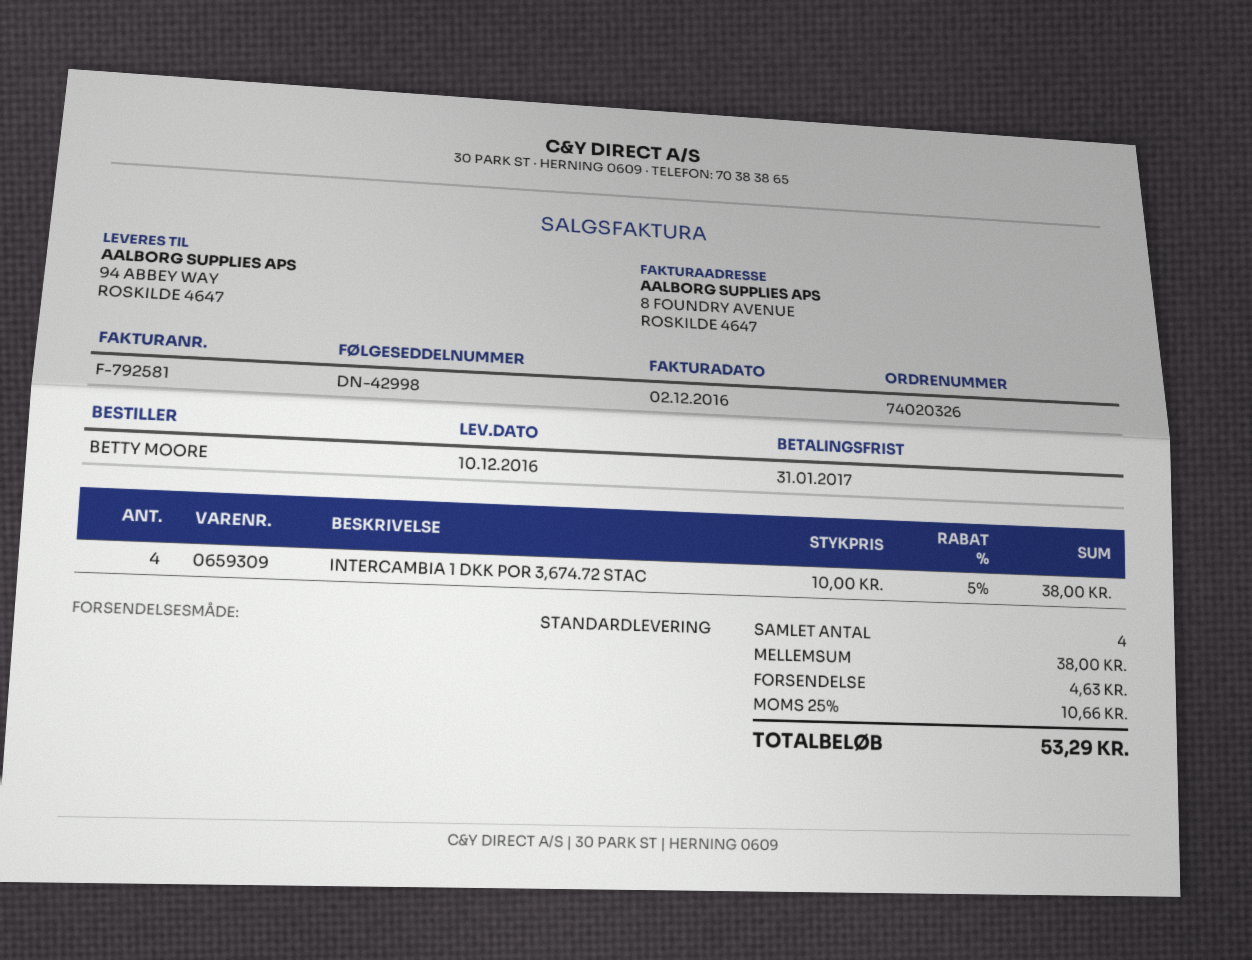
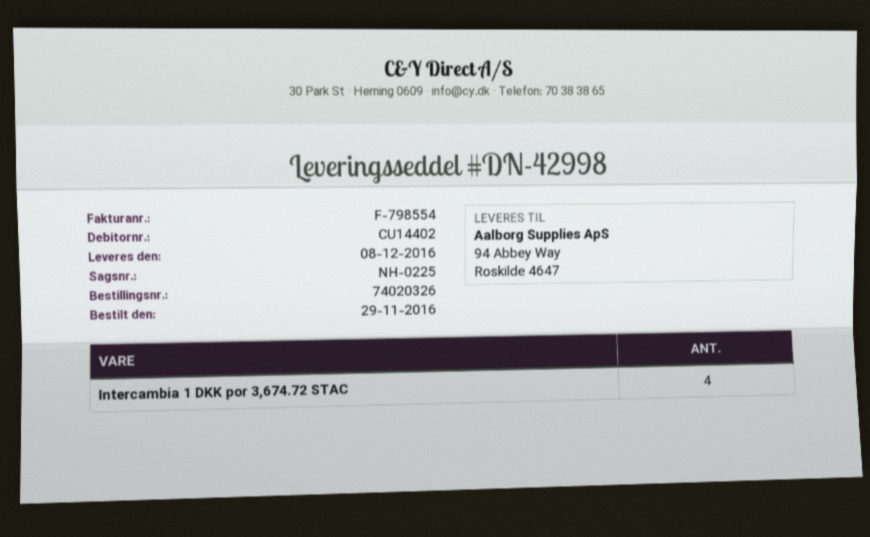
delivery date: 2016-12-10 -> 2016-12-08
invoice number: F-792581 -> F-798554

